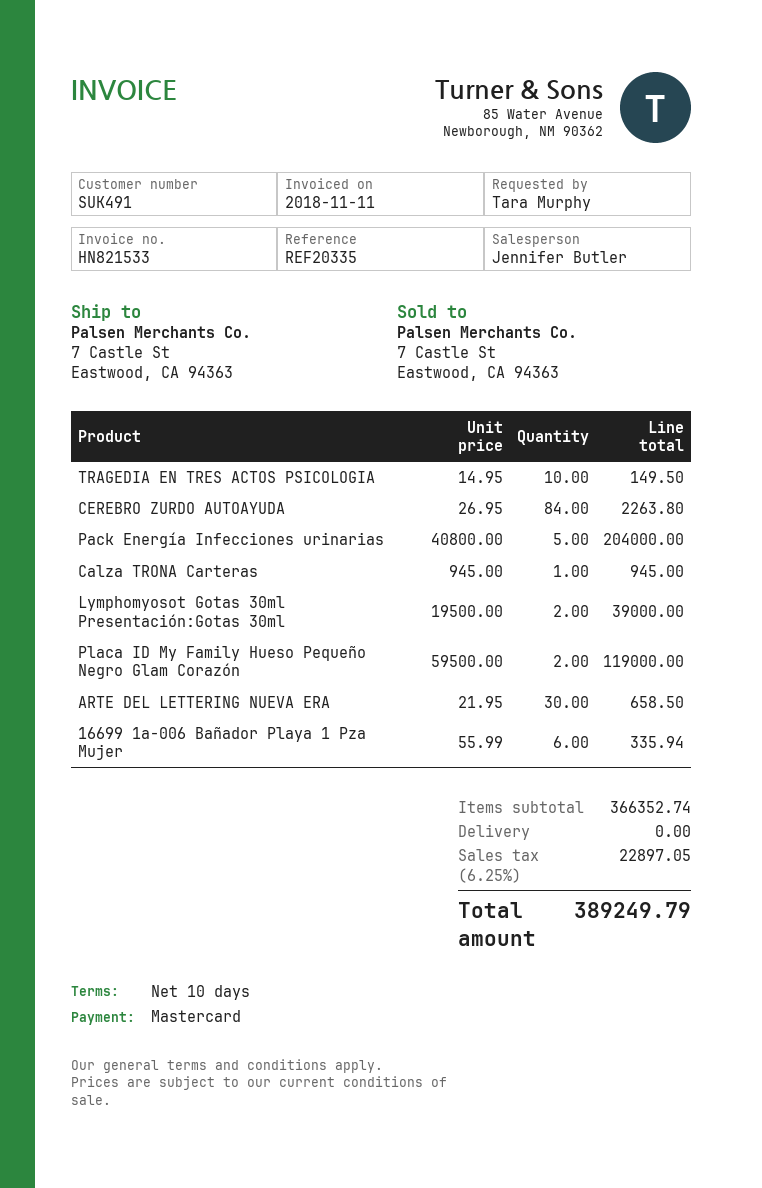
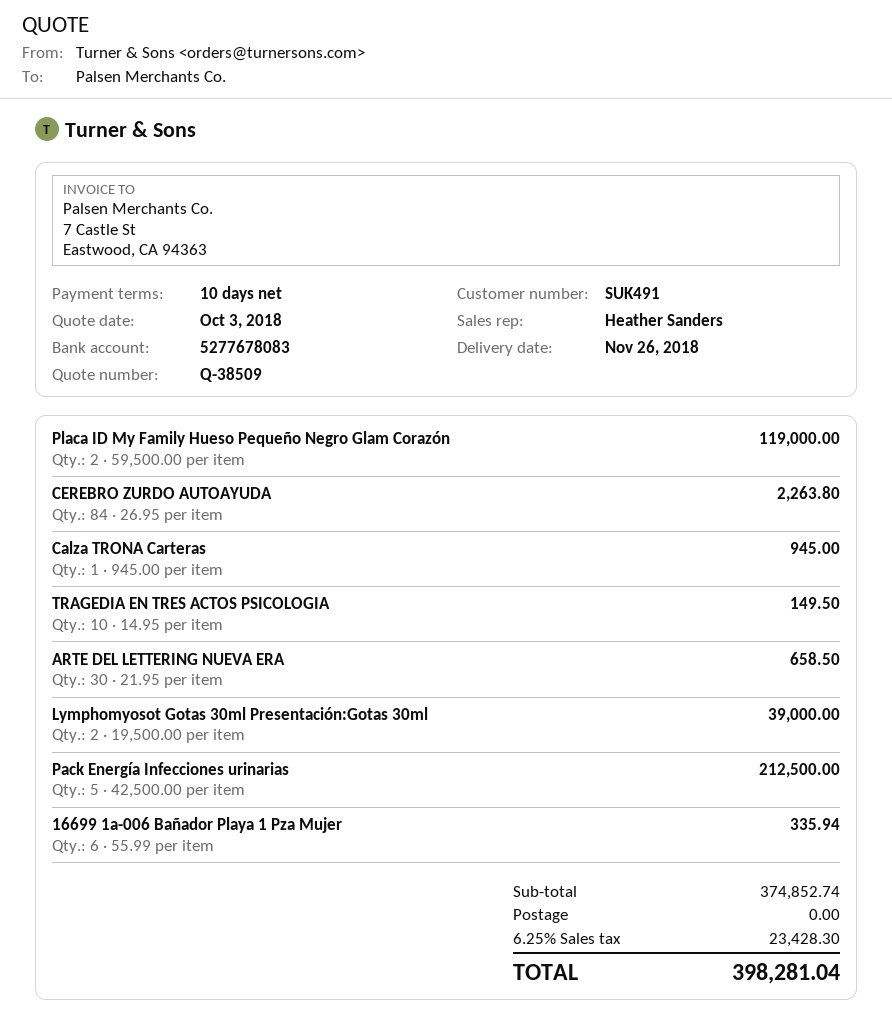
sales rep: Jennifer Butler -> Heather Sanders
Pack Energía Infecciones urinarias: 5 x 40800.00 = 204000.00 -> 5 x 42500.00 = 212500.00
subtotal: 366352.74 -> 374852.74
tax: 6.25% = 22897.05 -> 6.25% = 23428.30
total: 389249.79 -> 398281.04

